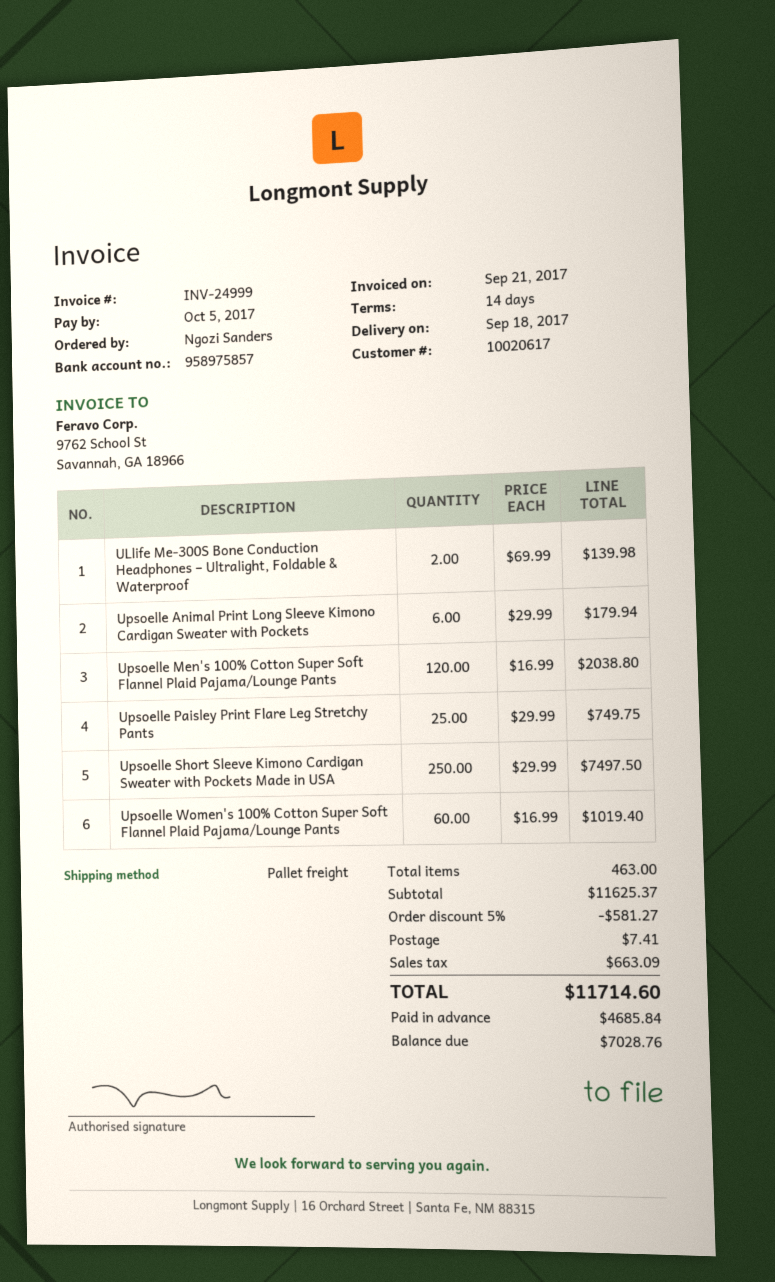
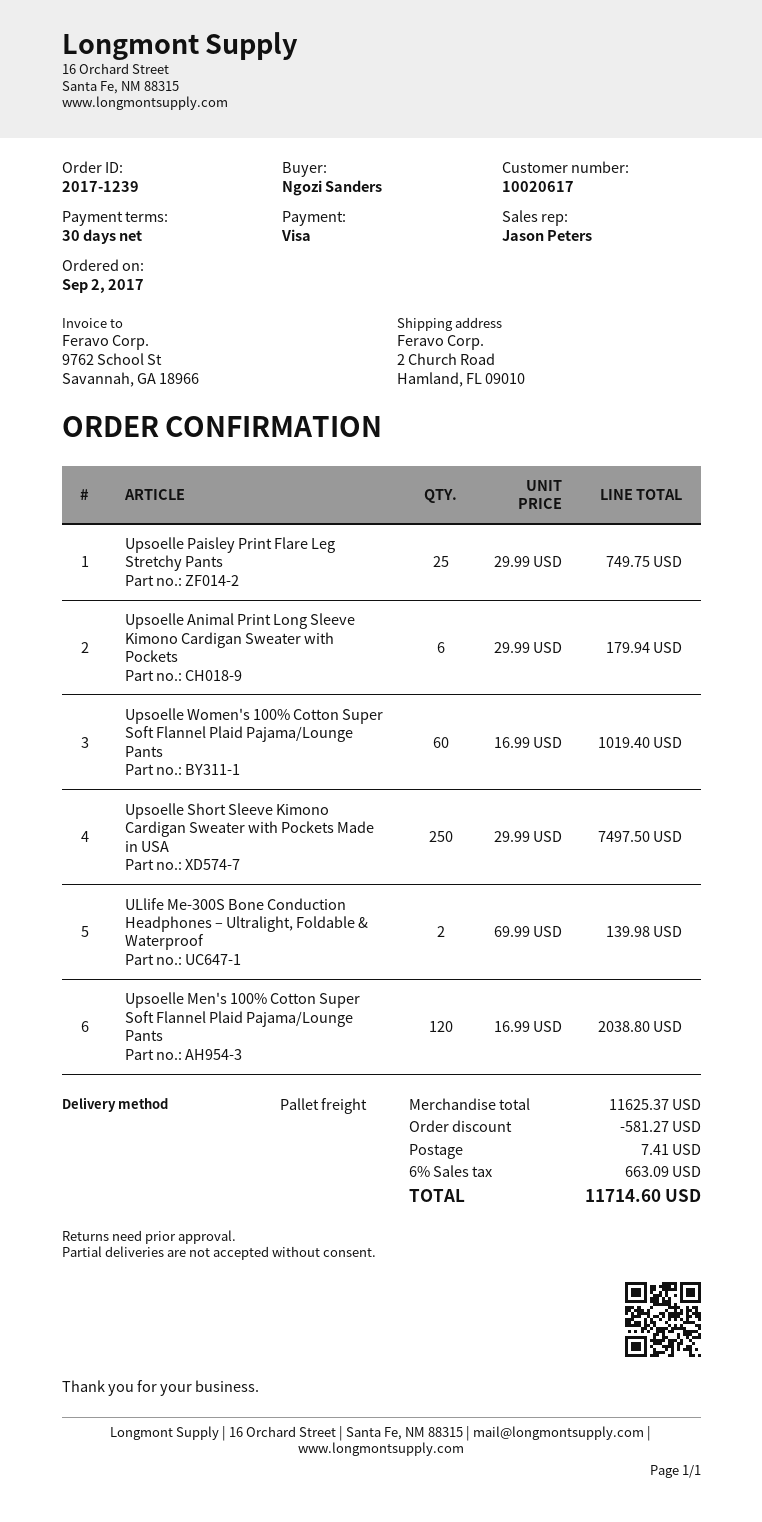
payment terms: 14 days -> 30 days

